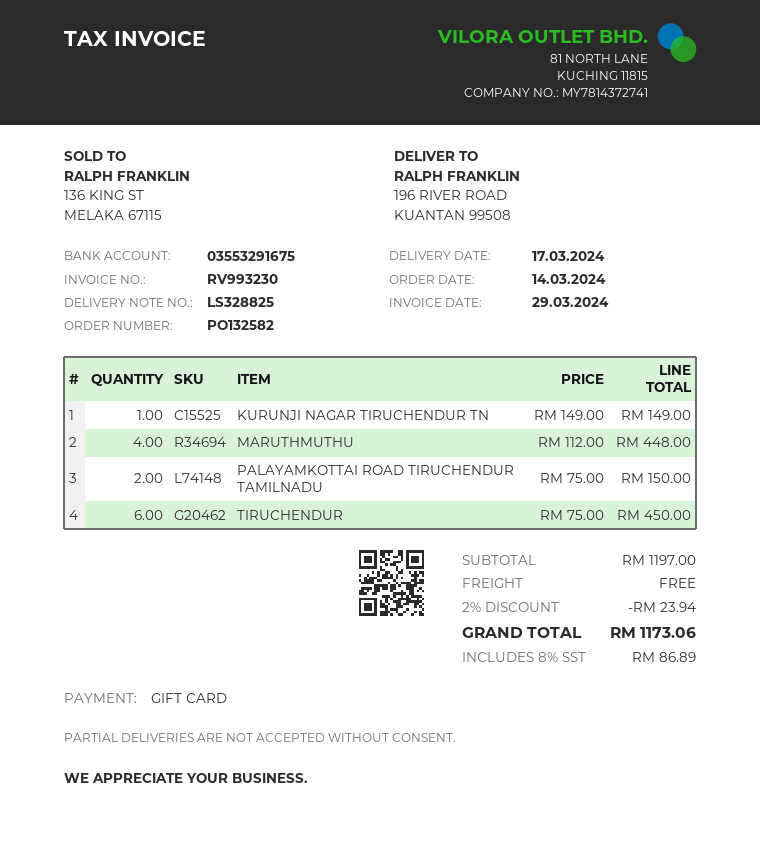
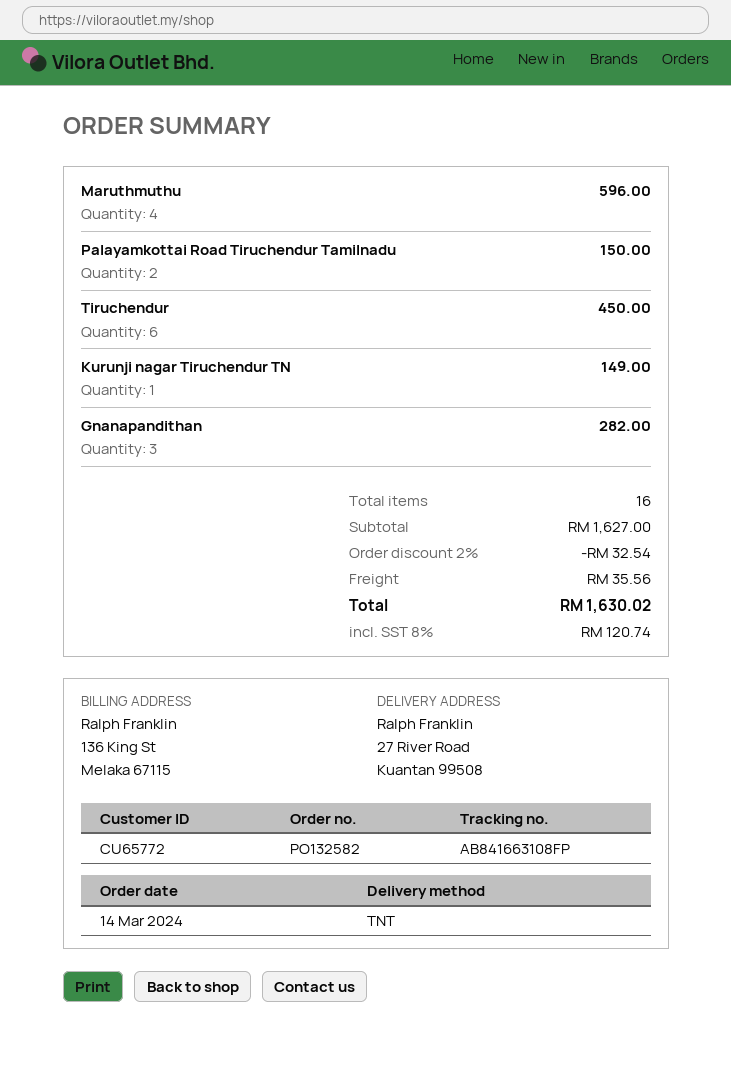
ship to: 196 RIVER ROAD, KUANTAN 99508 -> 27 River Road, Kuantan 99508
MARUTHMUTHU: 4 for 448.00 -> 4 for 596.00
Gnanapandithan: none -> 3 for 282.00
subtotal: 1197.00 -> 1627.00
discount: 2% = 23.94 -> 2% = 32.54
shipping: 0.00 -> 35.56
tax: 8% = 86.89 -> 8% = 120.74
total: 1173.06 -> 1630.02

